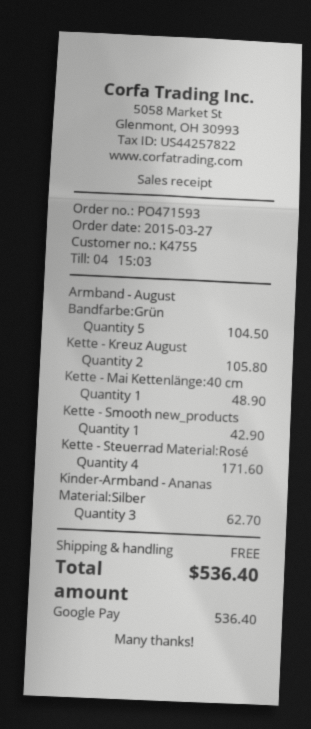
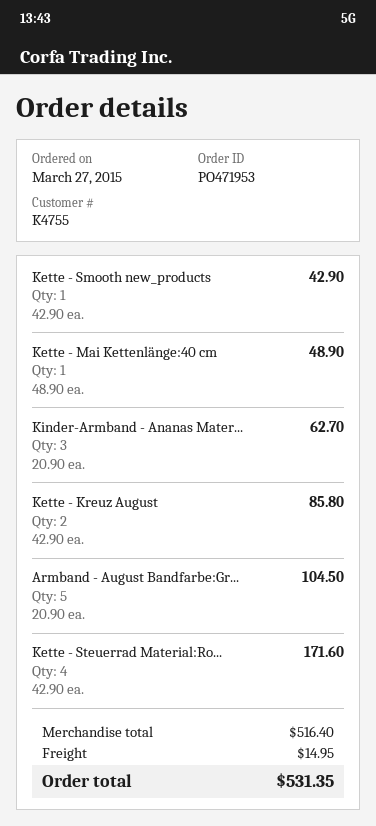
order number: PO471593 -> PO471953
Kette - Kreuz August: 2 for 105.80 -> 2 for 85.80
shipping: 0.00 -> 14.95
total: 536.40 -> 531.35

